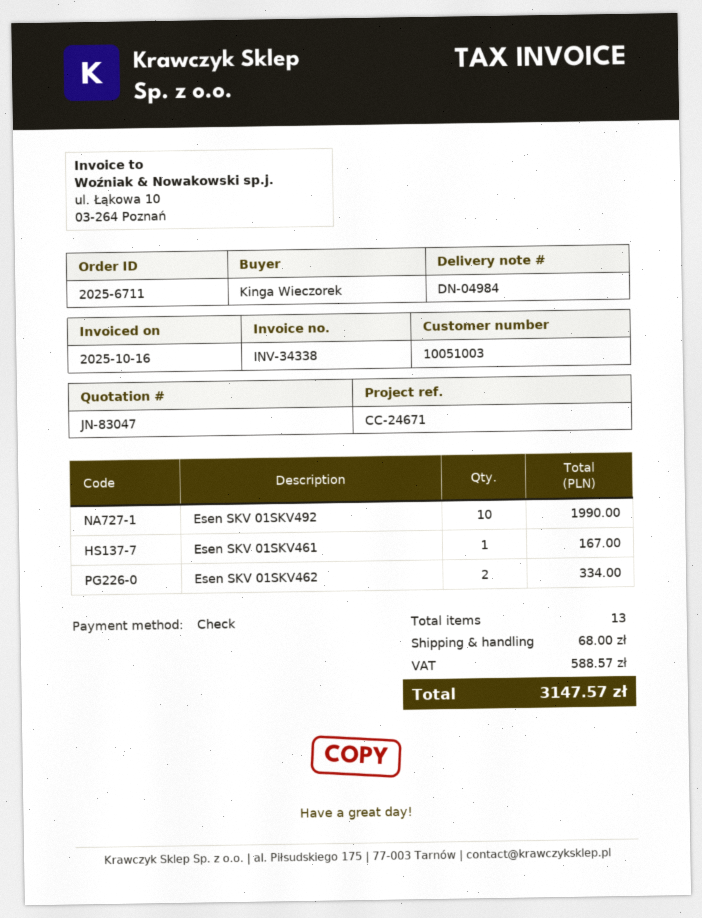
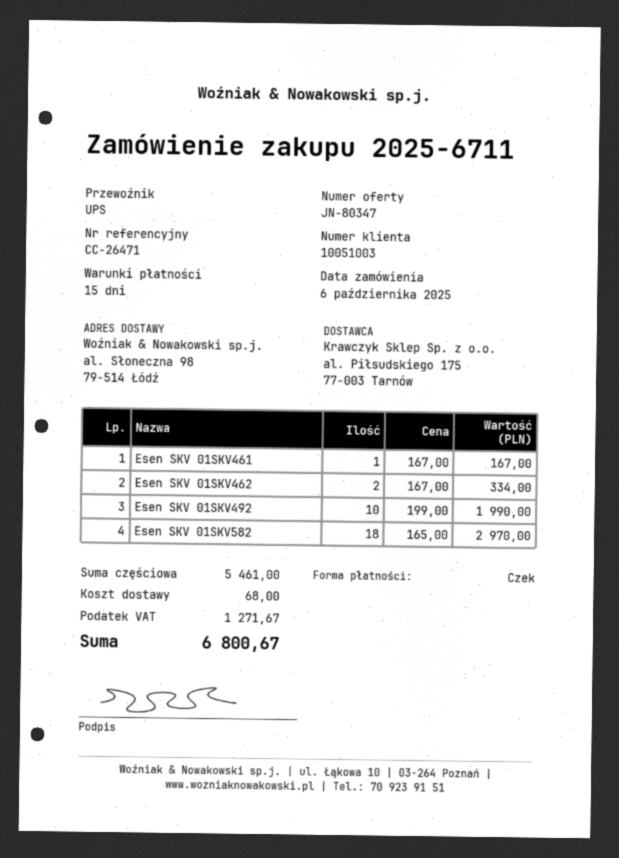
quote number: JN-83047 -> JN-80347
reference: CC-24671 -> CC-26471
Esen SKV 01SKV582: none -> 18 for 2970.00
tax: 588.57 -> 1271.67
total: 3147.57 -> 6800.67

